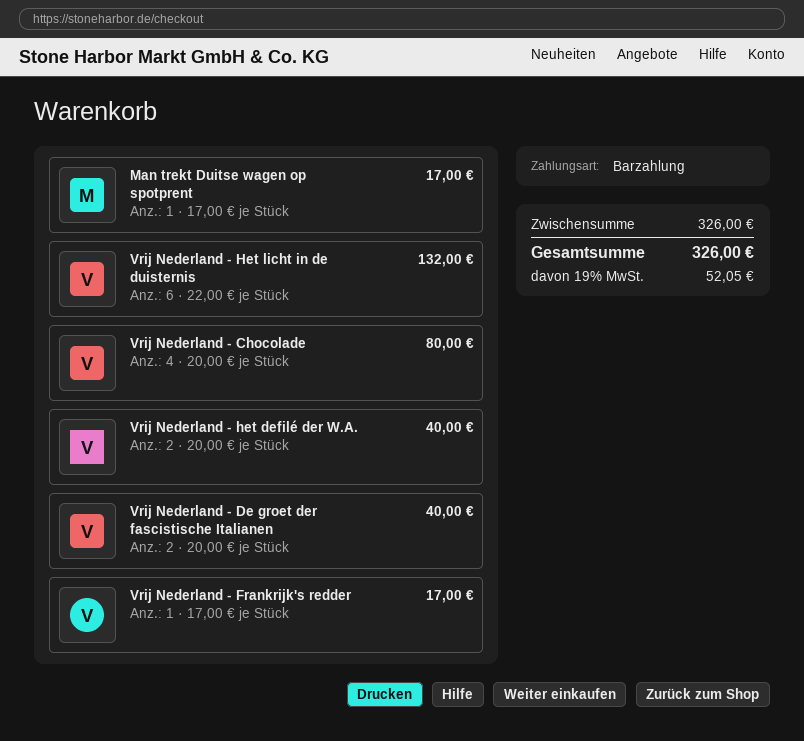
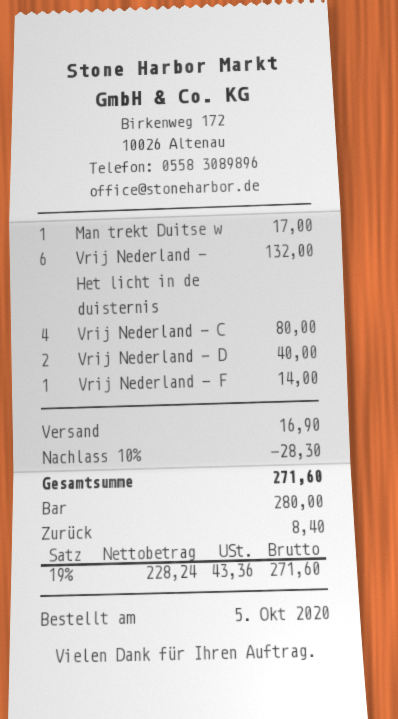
Vrij Nederland - het defilé der W.A.: 2 for 40.00 -> none
Vrij Nederland - Frankrijk's redder: 1 for 17.00 -> 1 for 14.00
discount: none -> 10% = 28.30
shipping: none -> 16.90
tax: 19% = 52.05 -> 19% = 43.36
total: 326.00 -> 271.60

